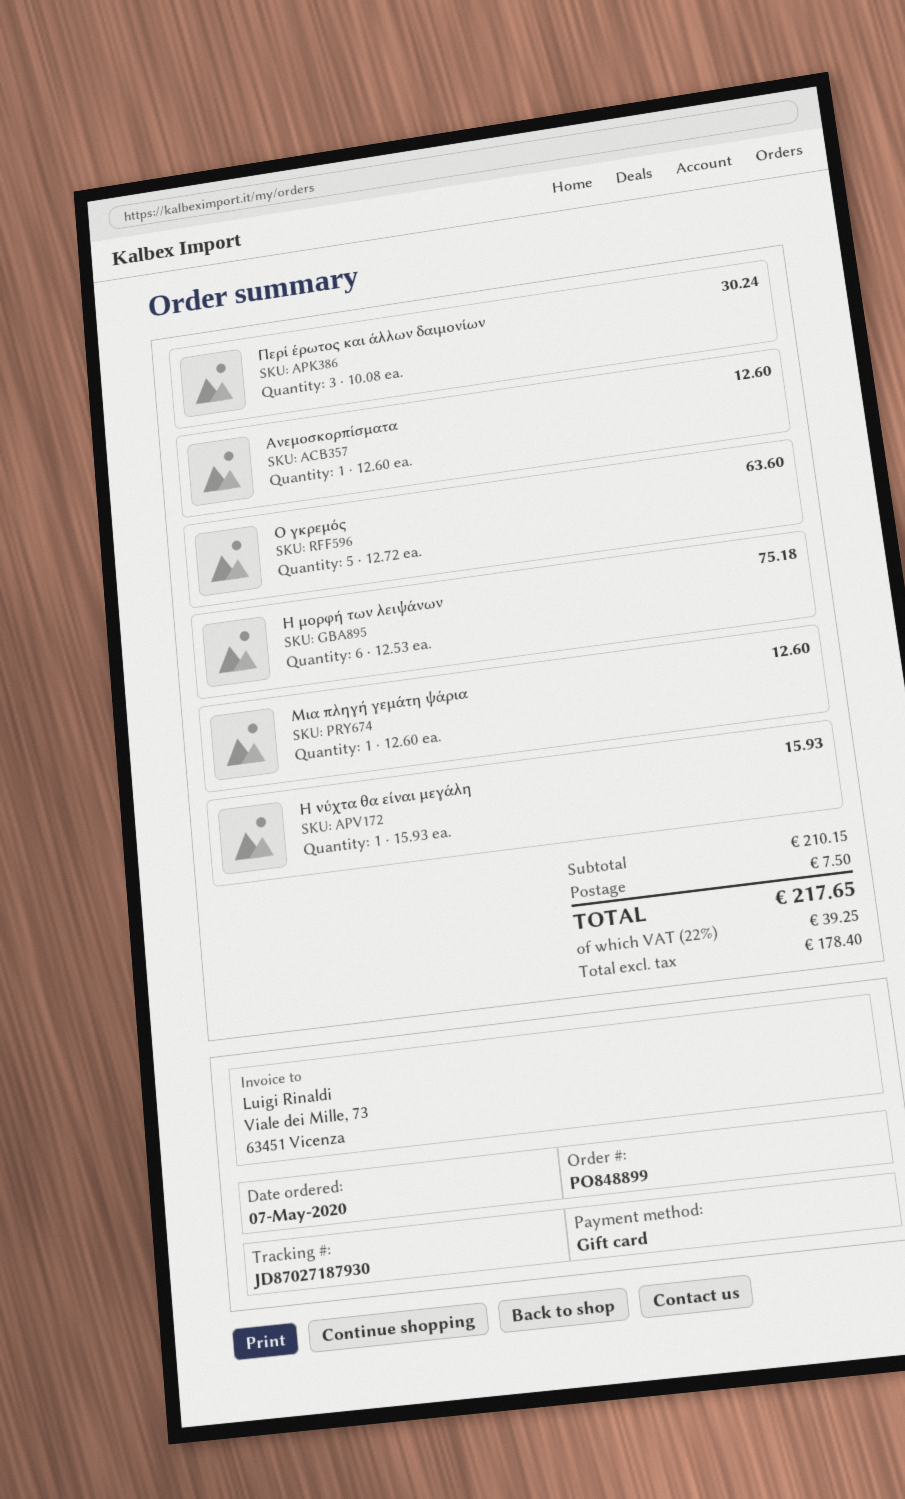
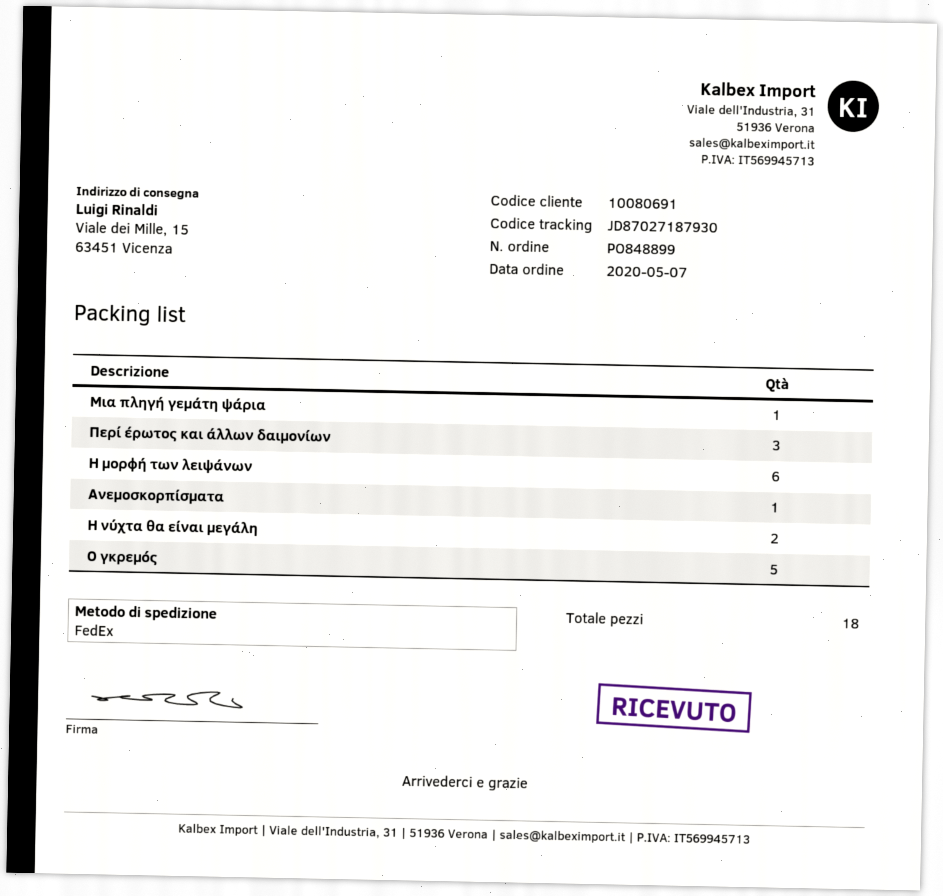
Η νύχτα θα είναι μεγάλη: 1 -> 2

